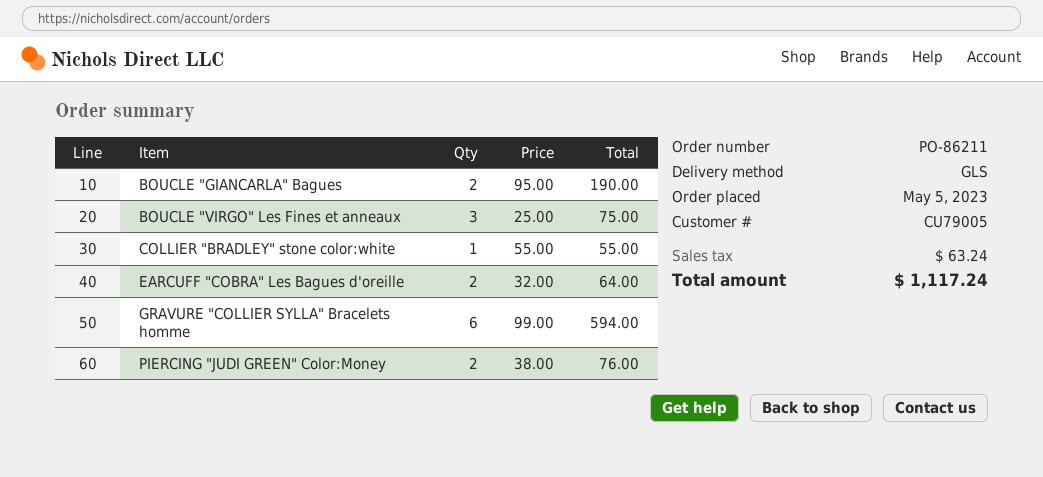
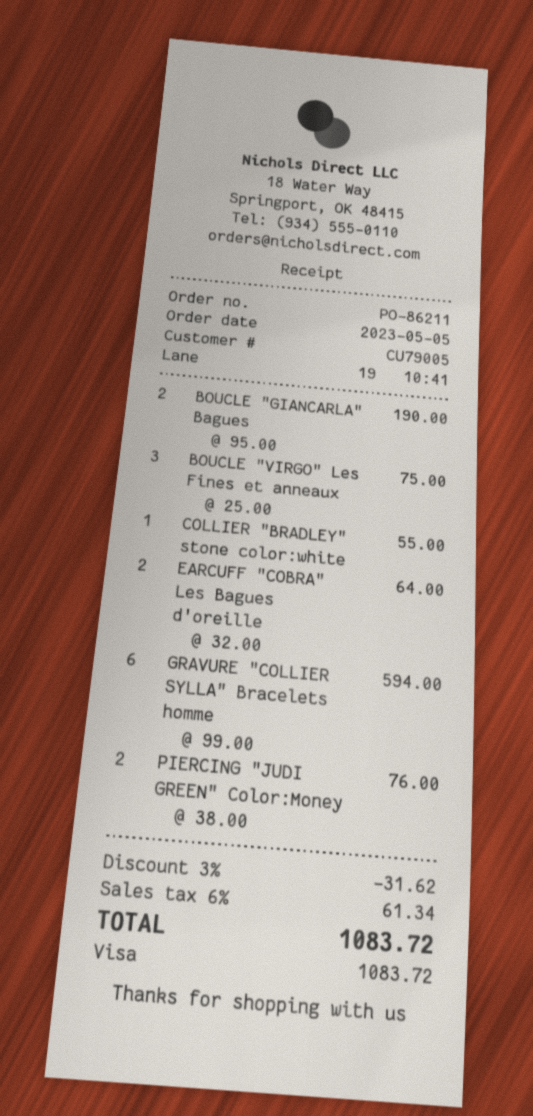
discount: none -> 3% = 31.62
tax: 63.24 -> 61.34
total: 1117.24 -> 1083.72

